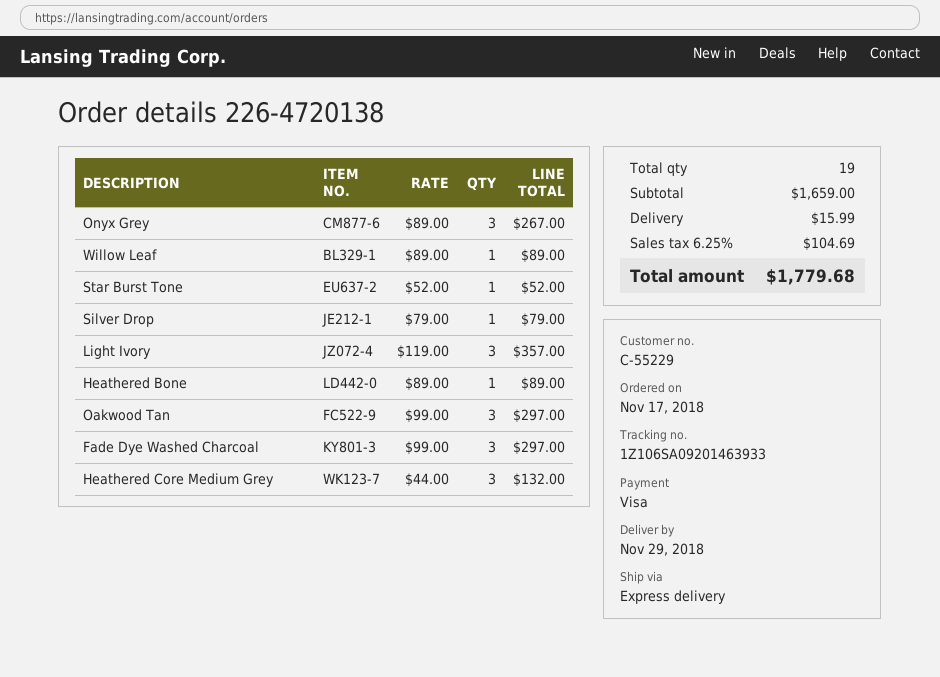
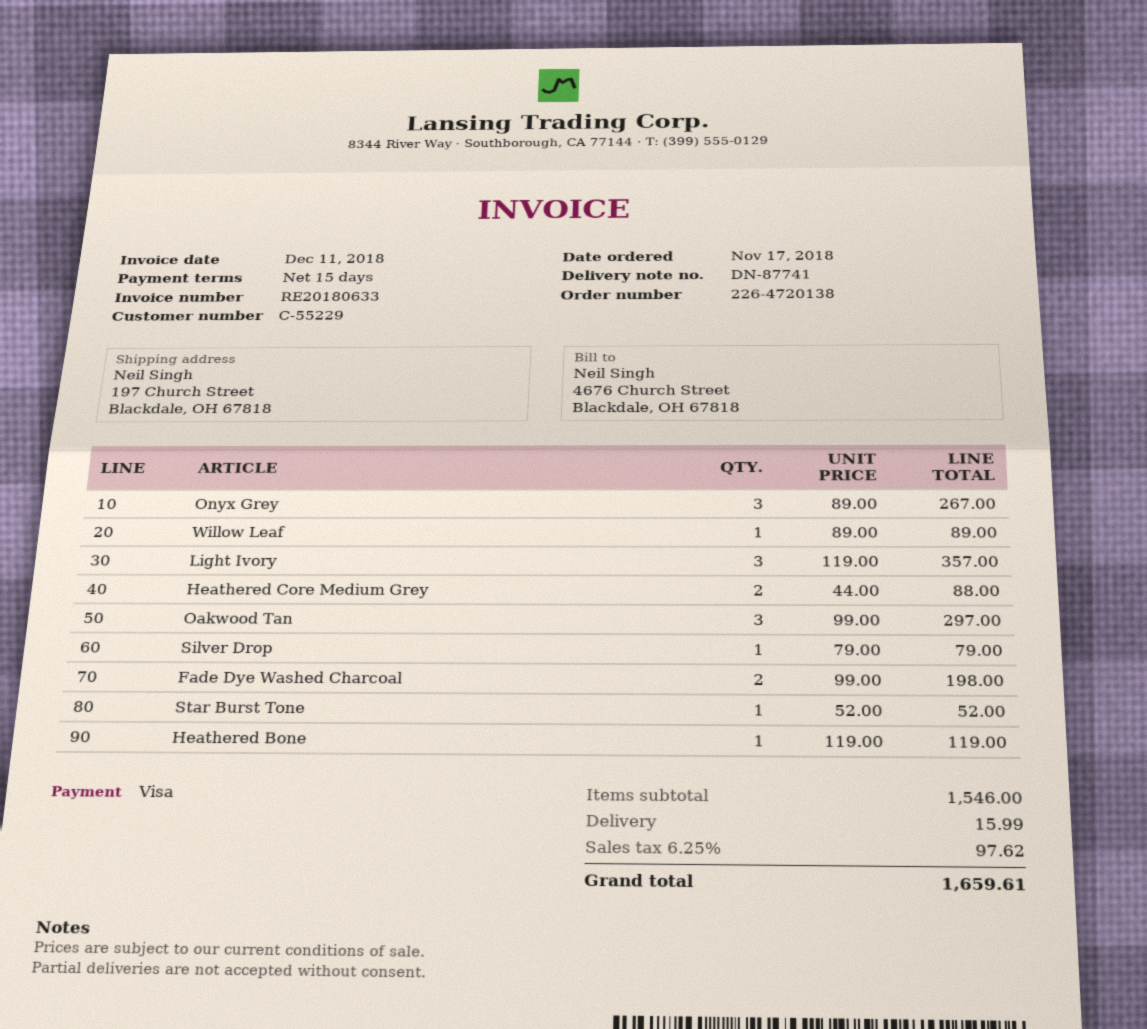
Heathered Bone: 1 x 89.00 = 89.00 -> 1 x 119.00 = 119.00
Fade Dye Washed Charcoal: 3 x 99.00 = 297.00 -> 2 x 99.00 = 198.00
Heathered Core Medium Grey: 3 x 44.00 = 132.00 -> 2 x 44.00 = 88.00
subtotal: 1659.00 -> 1546.00
tax: 6.25% = 104.69 -> 6.25% = 97.62
total: 1779.68 -> 1659.61

